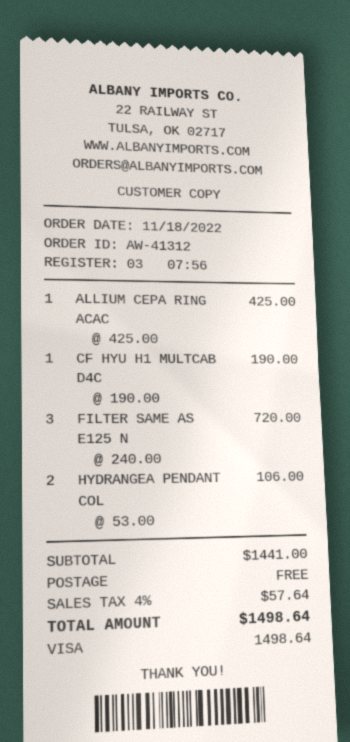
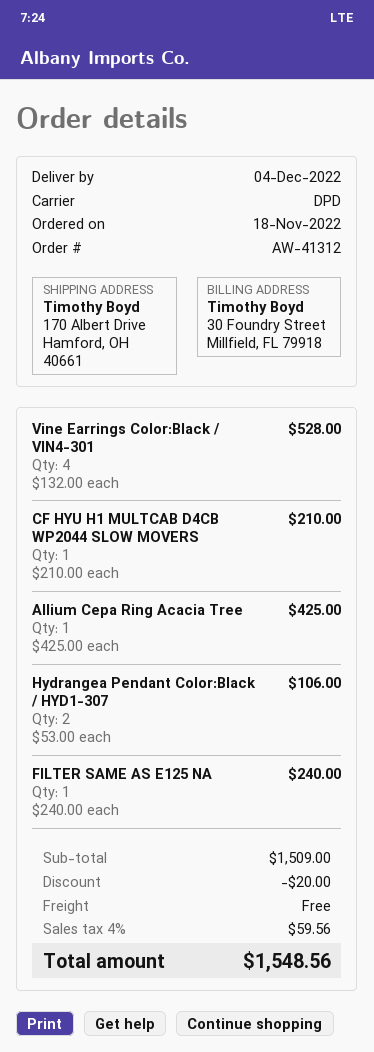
CF HYU H1 MULTCAB D4C: 1 x 190.00 = 190.00 -> 1 x 210.00 = 210.00
FILTER SAME AS E125 N: 3 x 240.00 = 720.00 -> 1 x 240.00 = 240.00
Vine Earrings Color:Black / VIN4-301: none -> 4 x 132.00 = 528.00
subtotal: 1441.00 -> 1509.00
discount: none -> 20.00
tax: 4% = 57.64 -> 4% = 59.56
total: 1498.64 -> 1548.56

